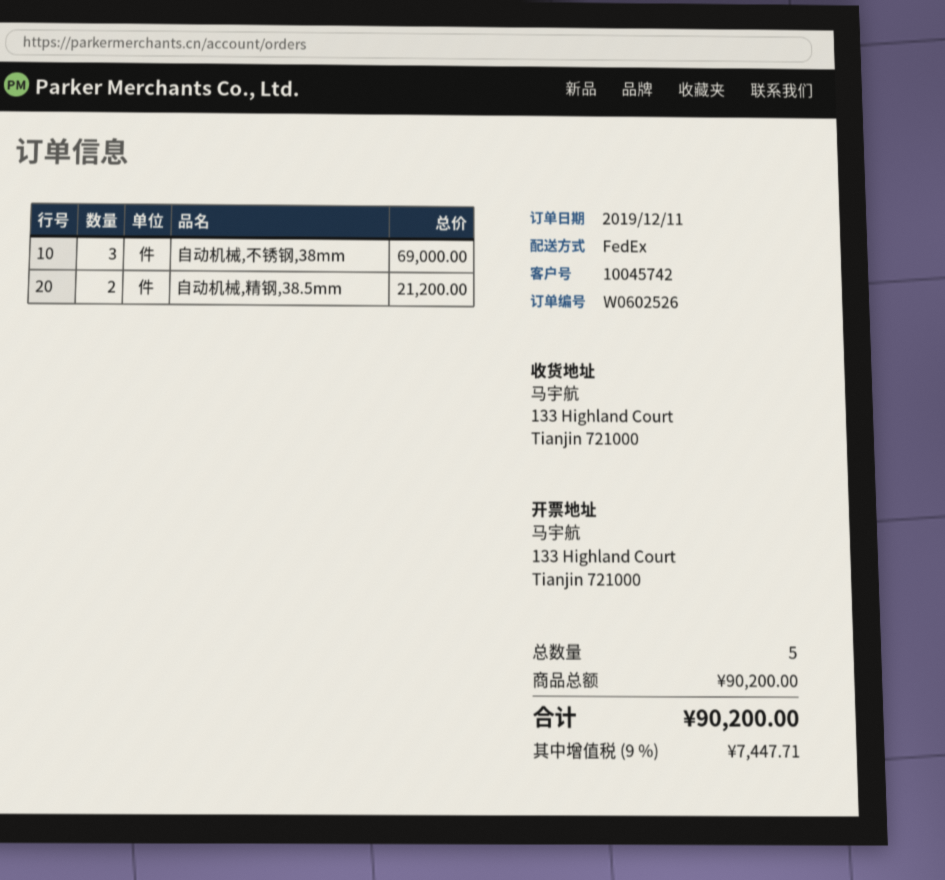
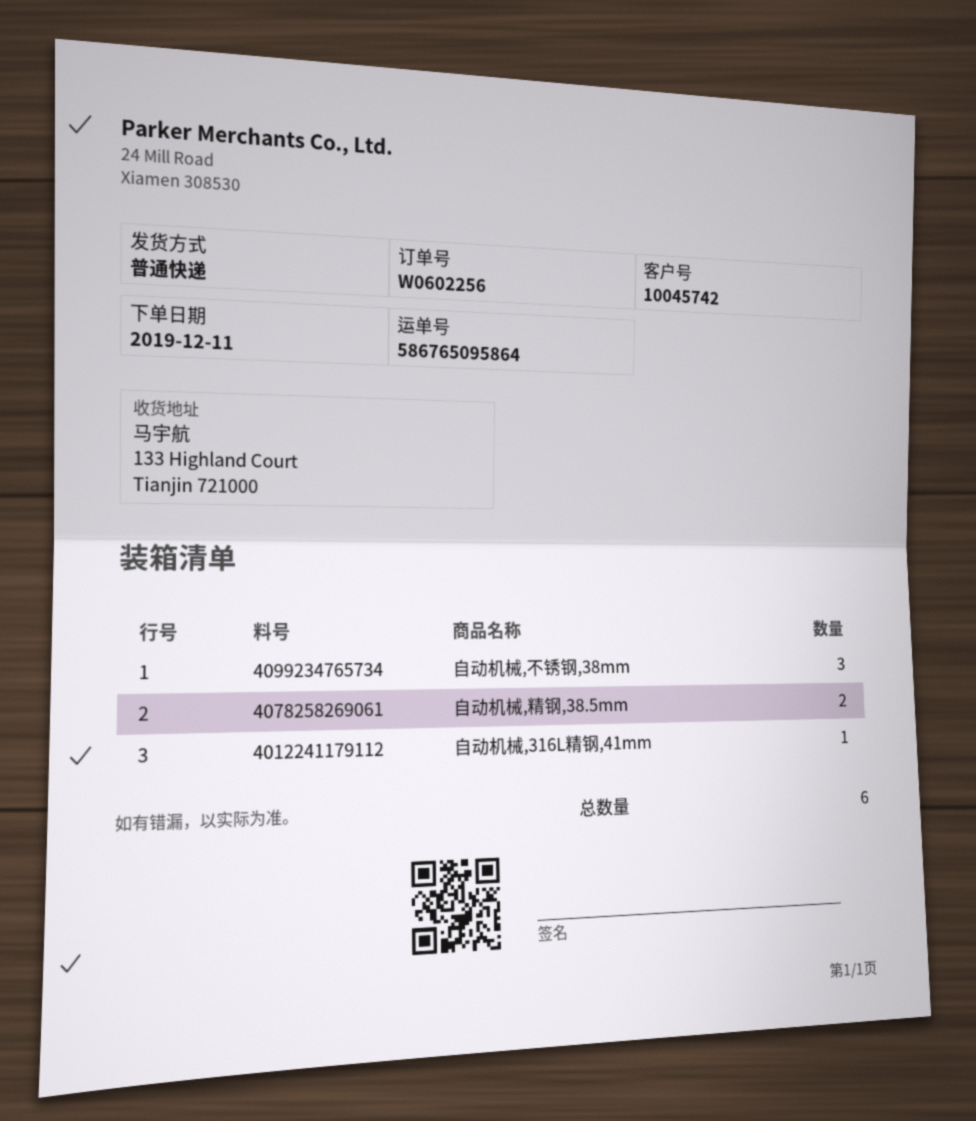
order number: W0602526 -> W0602256
shipping method: FedEx -> standard
自动机械,316L精钢,41mm: none -> 1
total quantity: 5 -> 6

